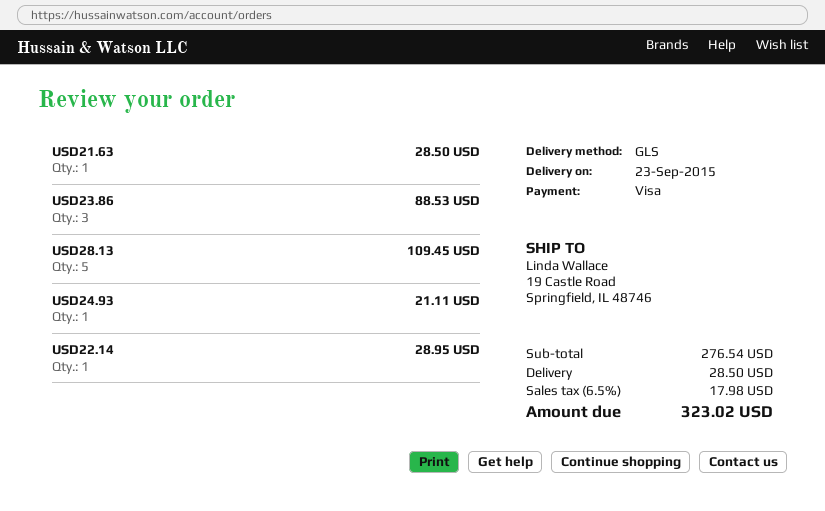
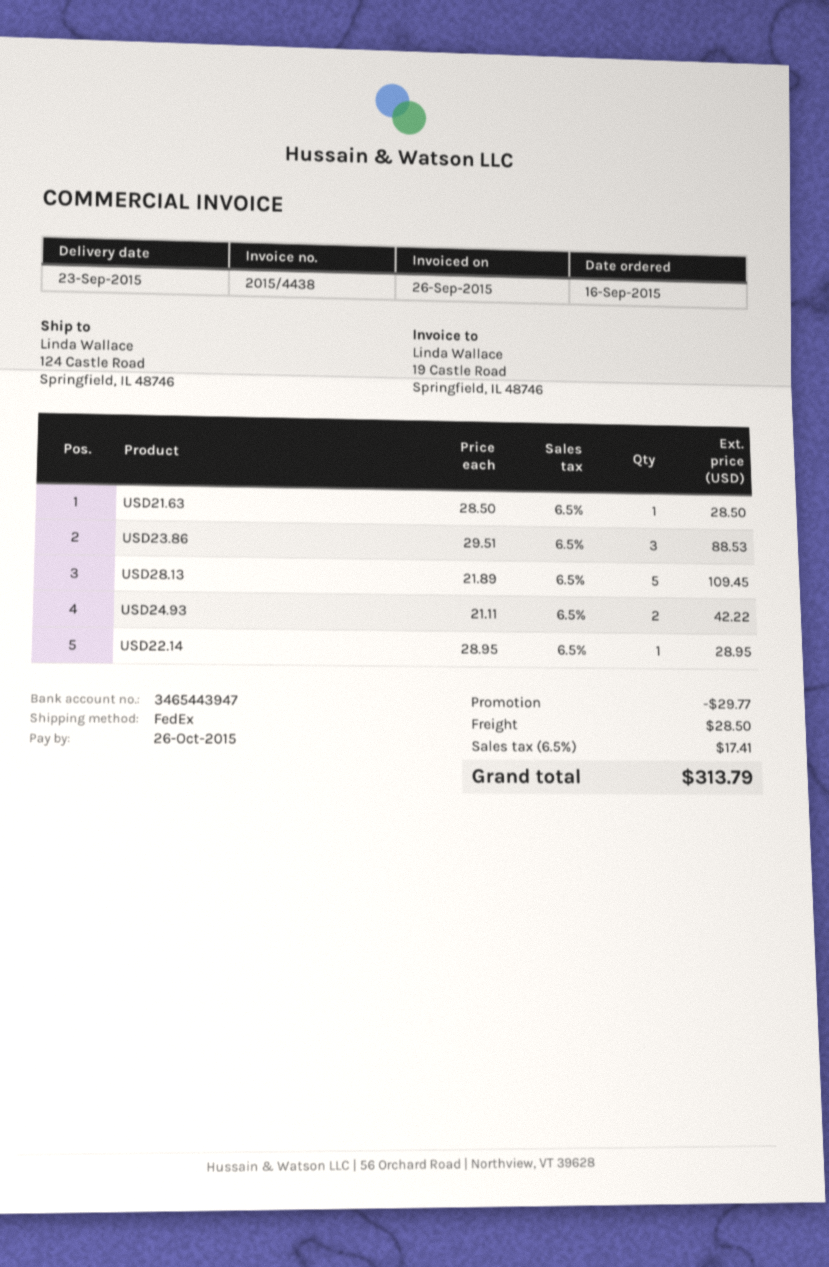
shipping method: GLS -> FedEx
ship to: 19 Castle Road, Springfield, IL 48746 -> 124 Castle Road, Springfield, IL 48746
USD24.93: 1 for 21.11 -> 2 for 42.22
discount: none -> 29.77
tax: 6.5% = 17.98 -> 6.5% = 17.41
total: 323.02 -> 313.79

